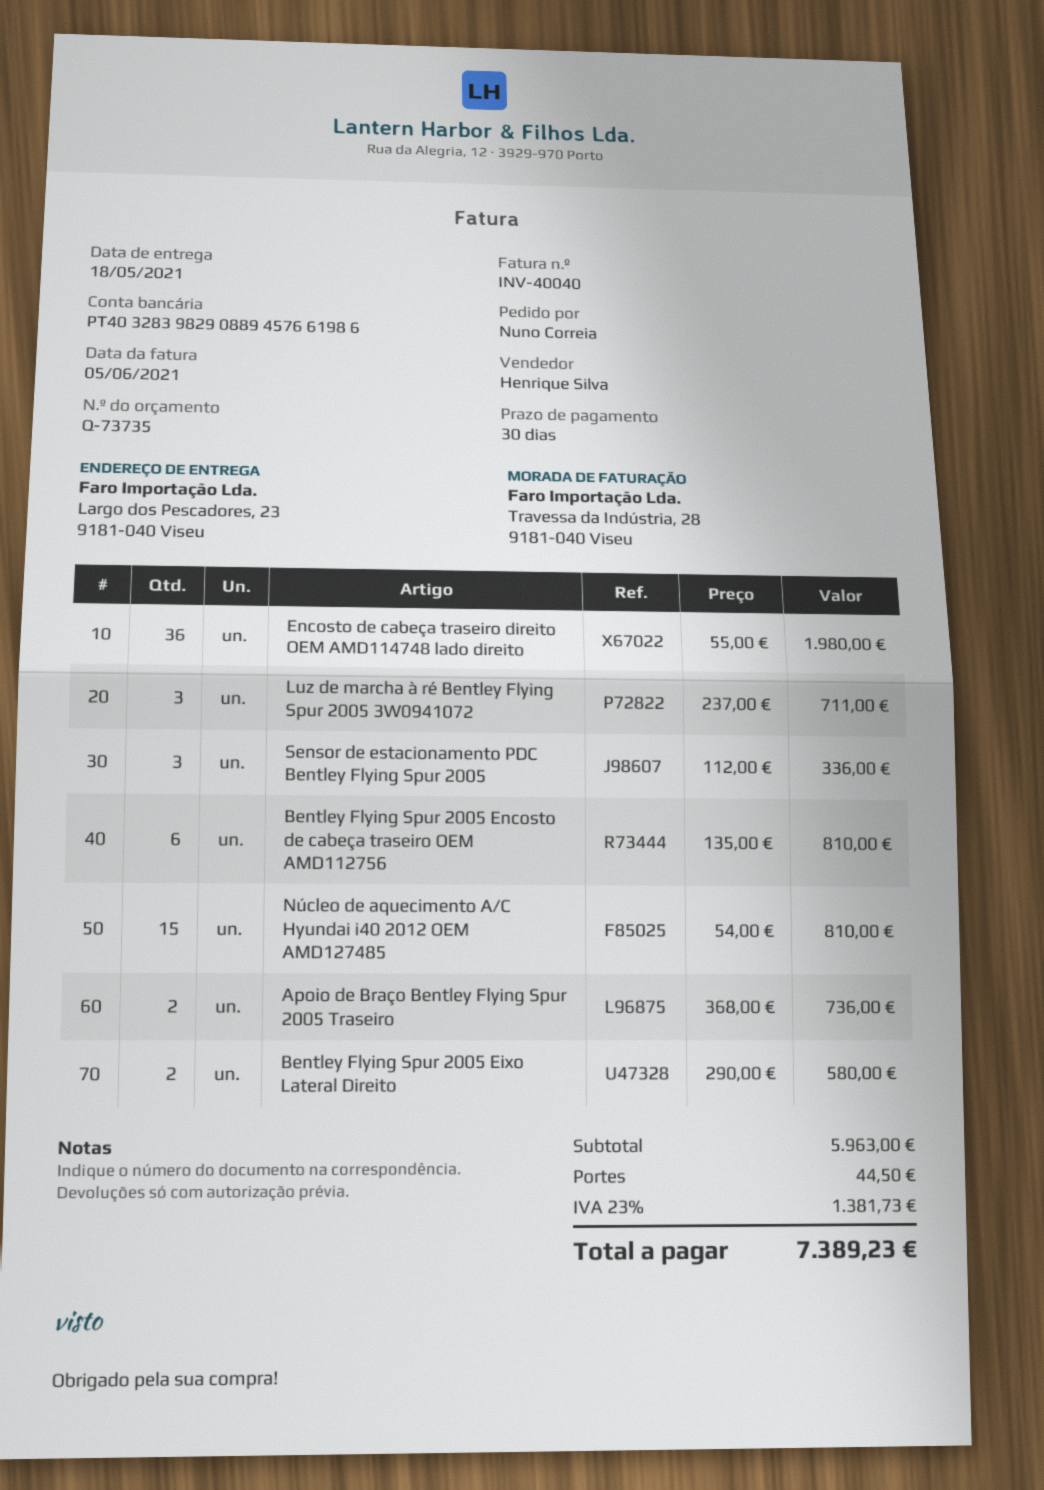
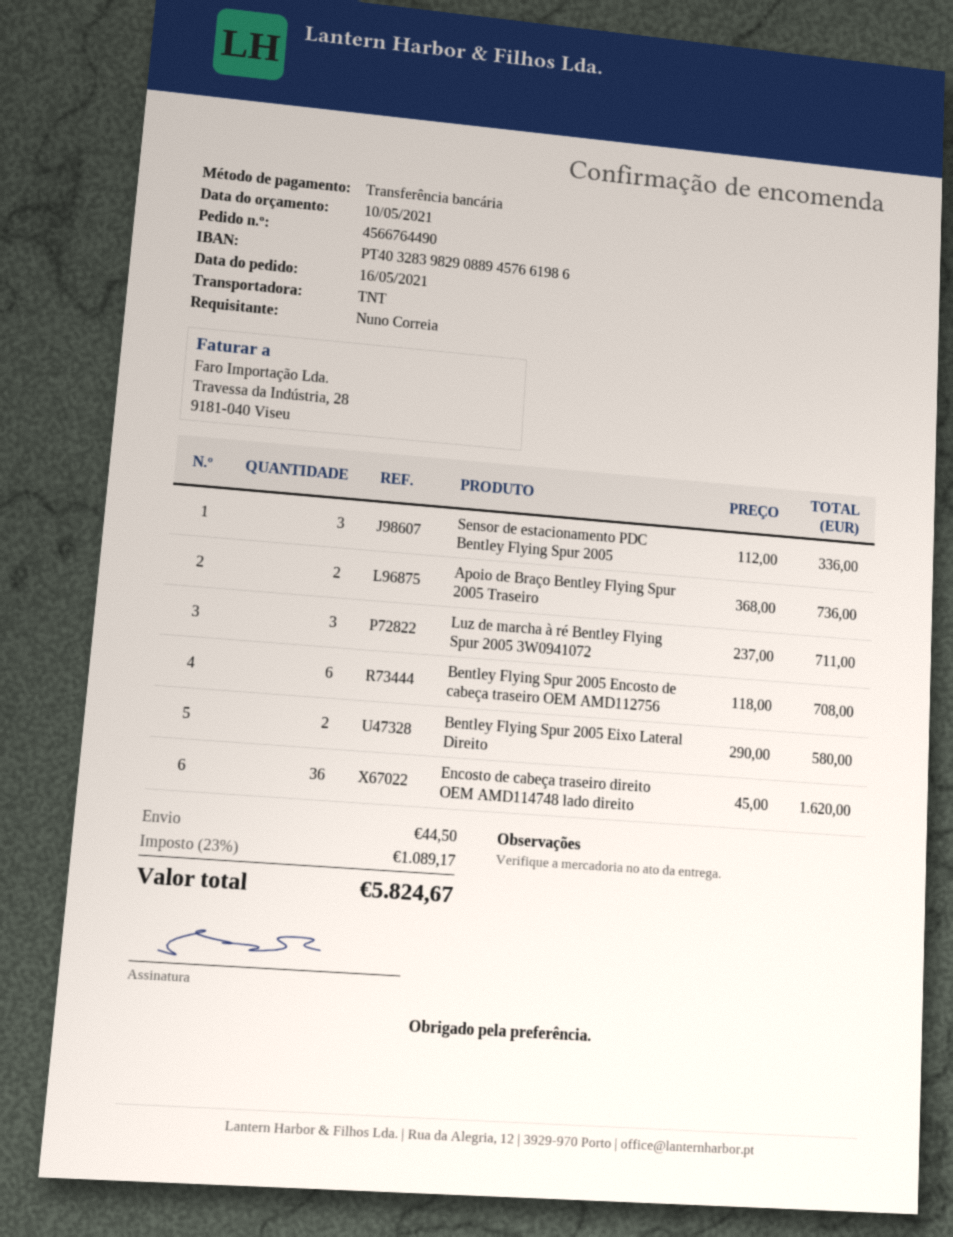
Encosto de cabeça traseiro direito OEM AMD114748 lado direito: 36 x 55.00 = 1980.00 -> 36 x 45.00 = 1620.00
Bentley Flying Spur 2005 Encosto de cabeça traseiro OEM AMD112756: 6 x 135.00 = 810.00 -> 6 x 118.00 = 708.00
Núcleo de aquecimento A/C Hyundai i40 2012 OEM AMD127485: 15 x 54.00 = 810.00 -> none
tax: 23% = 1381.73 -> 23% = 1089.17
total: 7389.23 -> 5824.67

